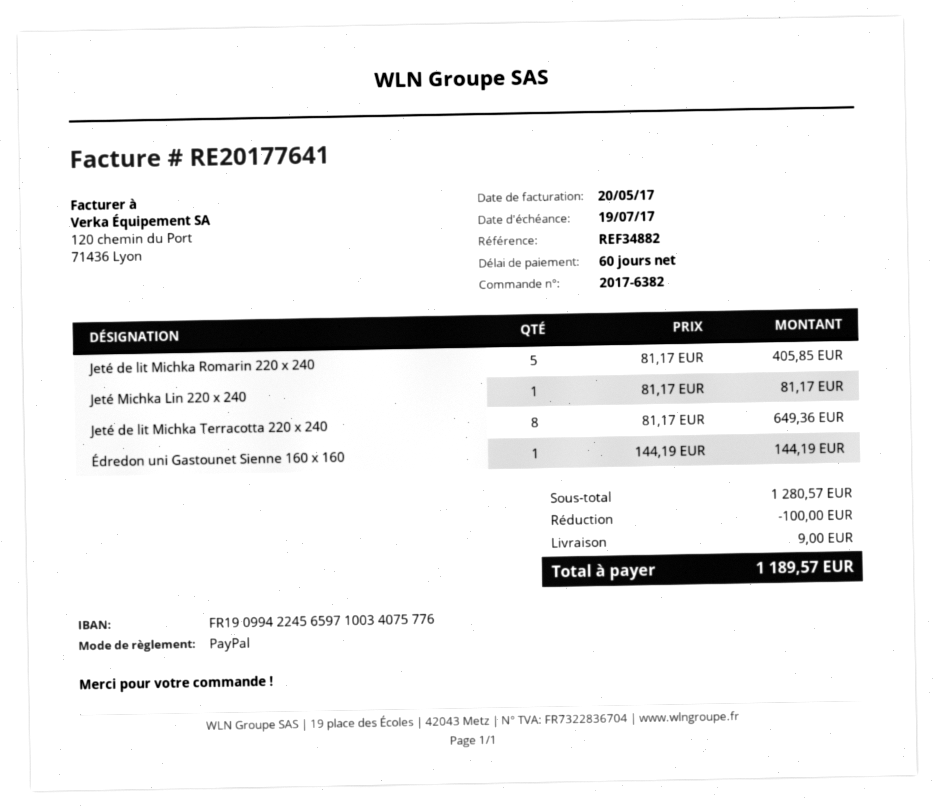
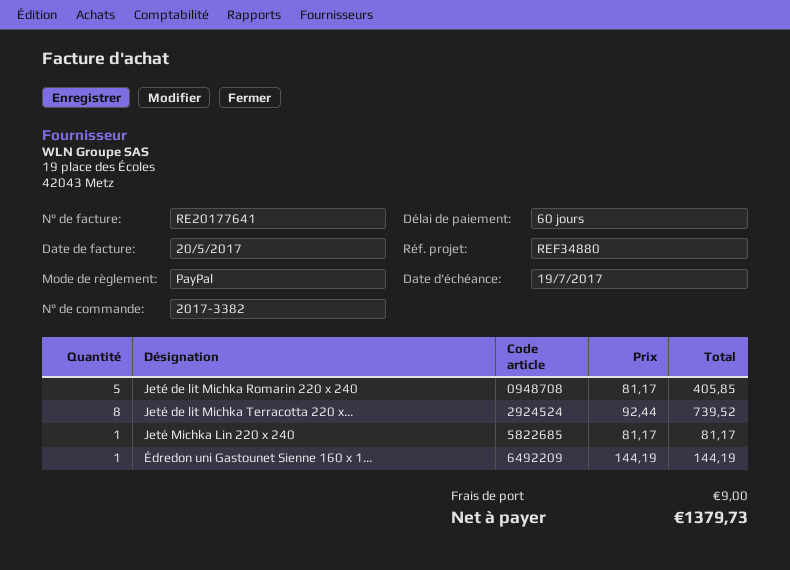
order number: 2017-6382 -> 2017-3382
reference: REF34882 -> REF34880
Jeté de lit Michka Terracotta 220 x 240: 8 x 81.17 = 649.36 -> 8 x 92.44 = 739.52
discount: 100.00 -> none
total: 1189.57 -> 1379.73

